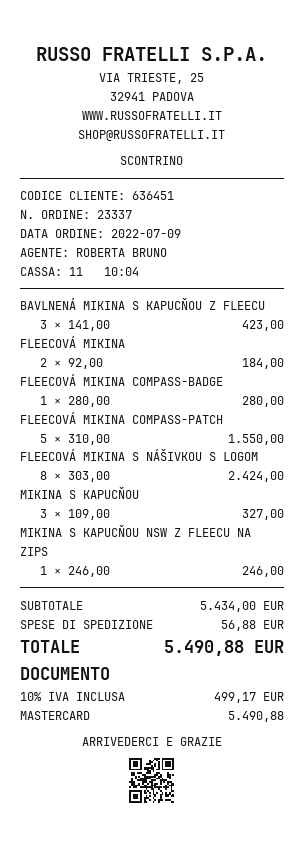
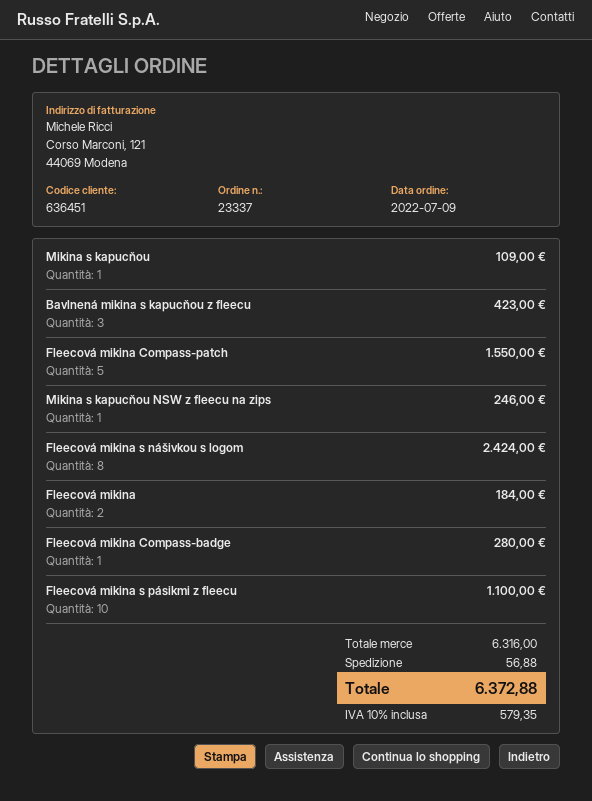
MIKINA S KAPUCŇOU: 3 for 327.00 -> 1 for 109.00
Fleecová mikina s pásikmi z fleecu: none -> 10 for 1100.00
subtotal: 5434.00 -> 6316.00
tax: 10% = 499.17 -> 10% = 579.35
total: 5490.88 -> 6372.88

